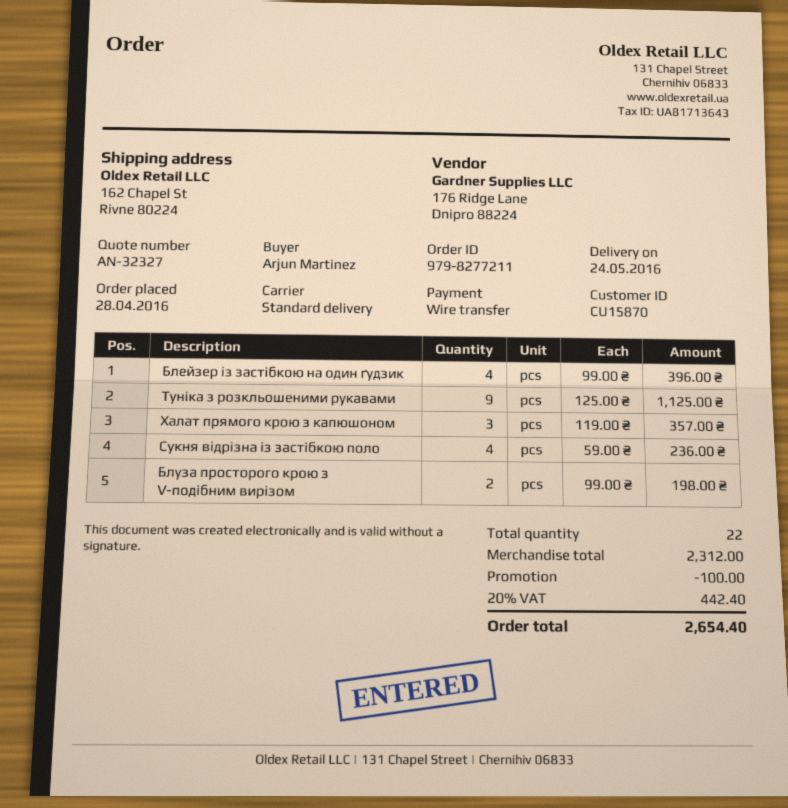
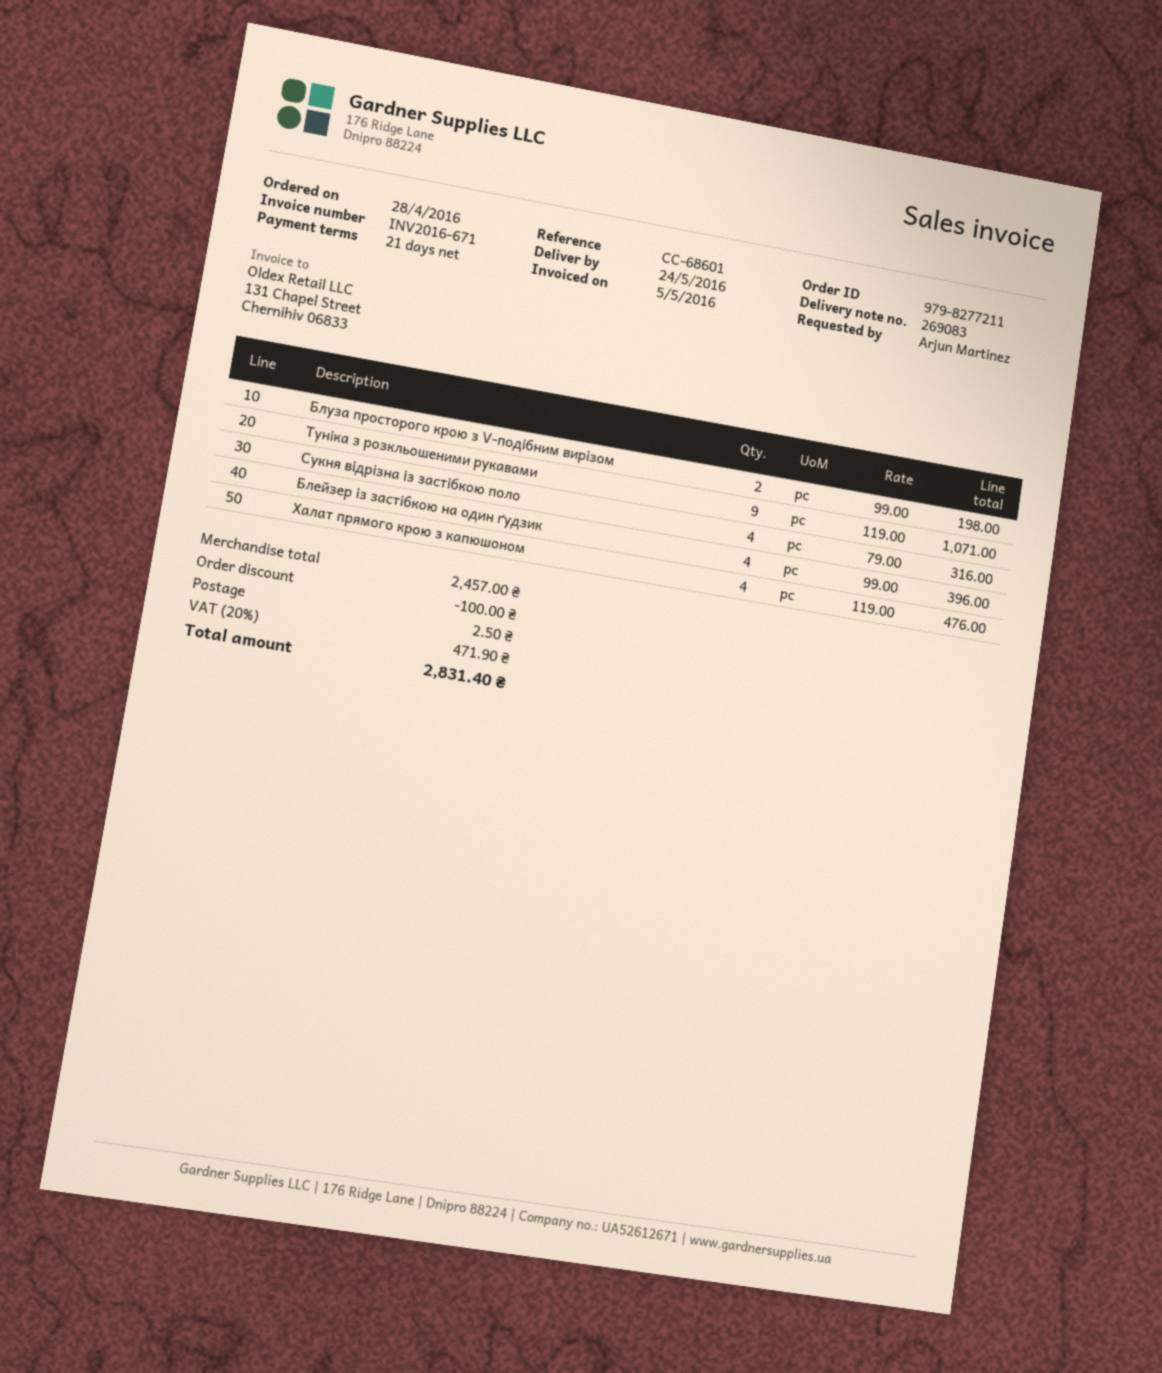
Туніка з розкльошеними рукавами: 9 x 125.00 = 1125.00 -> 9 x 119.00 = 1071.00
Халат прямого крою з капюшоном: 3 x 119.00 = 357.00 -> 4 x 119.00 = 476.00
Сукня відрізна із застібкою поло: 4 x 59.00 = 236.00 -> 4 x 79.00 = 316.00
subtotal: 2312.00 -> 2457.00
shipping: none -> 2.50
tax: 20% = 442.40 -> 20% = 471.90
total: 2654.40 -> 2831.40

